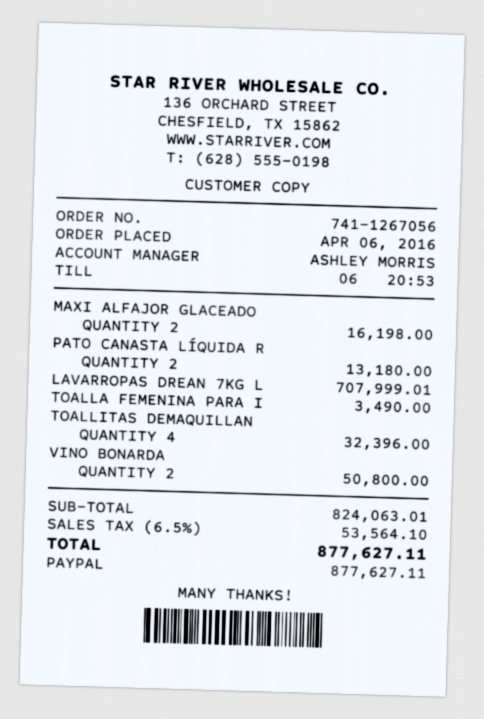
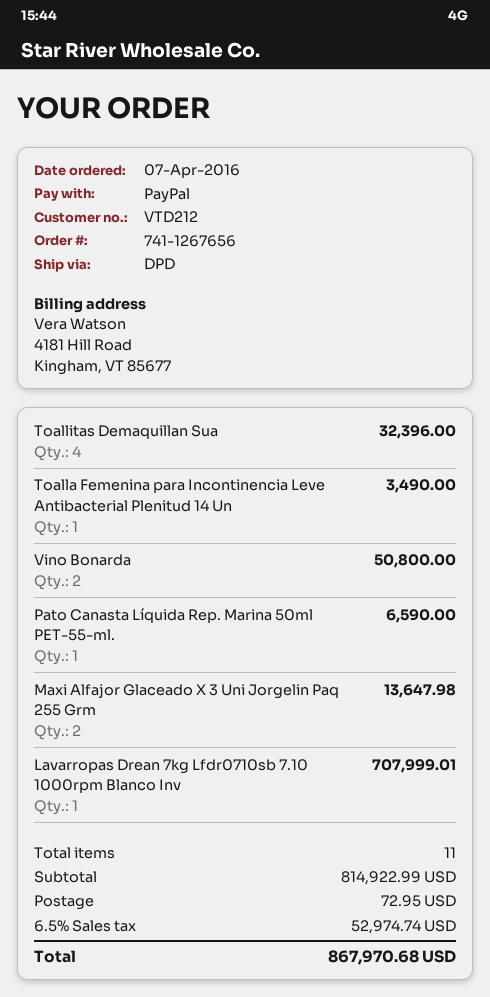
order number: 741-1267056 -> 741-1267656
order date: 2016-04-06 -> 2016-04-07
MAXI ALFAJOR GLACEADO: 2 for 16198.00 -> 2 for 13647.98
PATO CANASTA LÍQUIDA R: 2 for 13180.00 -> 1 for 6590.00
subtotal: 824063.01 -> 814922.99
shipping: none -> 72.95
tax: 6.5% = 53564.10 -> 6.5% = 52974.74
total: 877627.11 -> 867970.68

